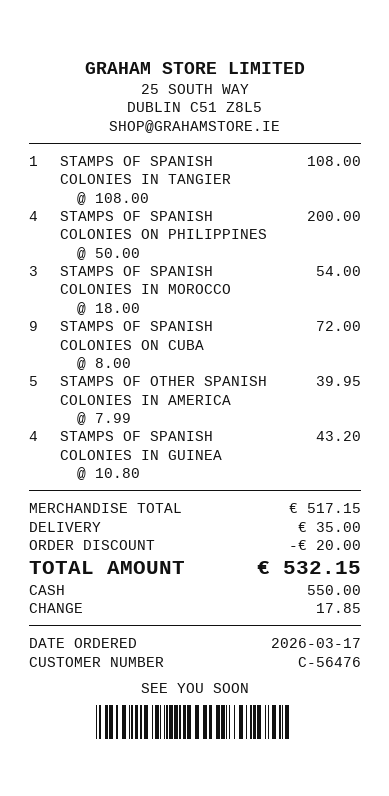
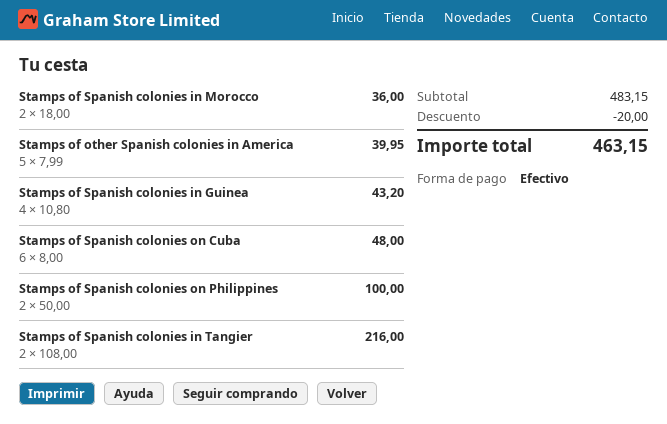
STAMPS OF SPANISH COLONIES IN TANGIER: 1 x 108.00 = 108.00 -> 2 x 108.00 = 216.00
STAMPS OF SPANISH COLONIES ON PHILIPPINES: 4 x 50.00 = 200.00 -> 2 x 50.00 = 100.00
STAMPS OF SPANISH COLONIES IN MOROCCO: 3 x 18.00 = 54.00 -> 2 x 18.00 = 36.00
STAMPS OF SPANISH COLONIES ON CUBA: 9 x 8.00 = 72.00 -> 6 x 8.00 = 48.00
subtotal: 517.15 -> 483.15
shipping: 35.00 -> none
total: 532.15 -> 463.15

